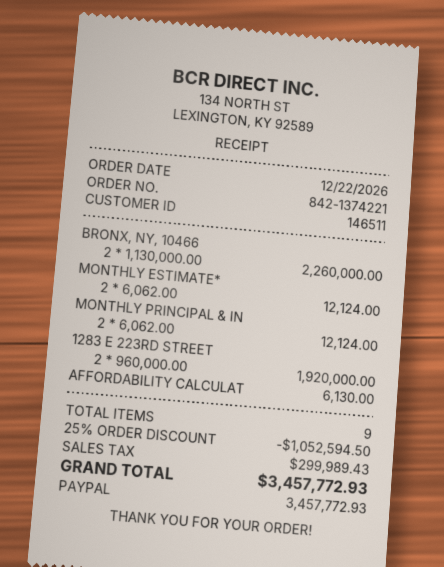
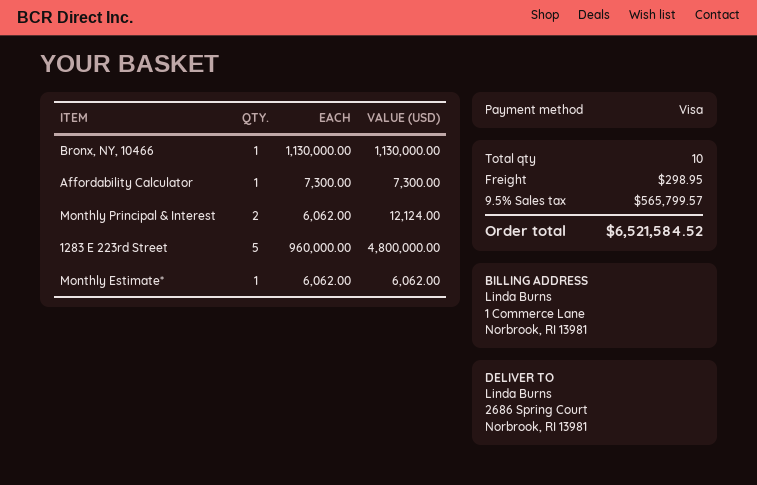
payment method: PayPal -> Visa
BRONX, NY, 10466: 2 x 1130000.00 = 2260000.00 -> 1 x 1130000.00 = 1130000.00
MONTHLY ESTIMATE*: 2 x 6062.00 = 12124.00 -> 1 x 6062.00 = 6062.00
1283 E 223RD STREET: 2 x 960000.00 = 1920000.00 -> 5 x 960000.00 = 4800000.00
AFFORDABILITY CALCULAT: 1 x 6130.00 = 6130.00 -> 1 x 7300.00 = 7300.00
total quantity: 9 -> 10
discount: 25% = 1052594.50 -> none
shipping: none -> 298.95
tax: 299989.43 -> 565799.57
total: 3457772.93 -> 6521584.52

